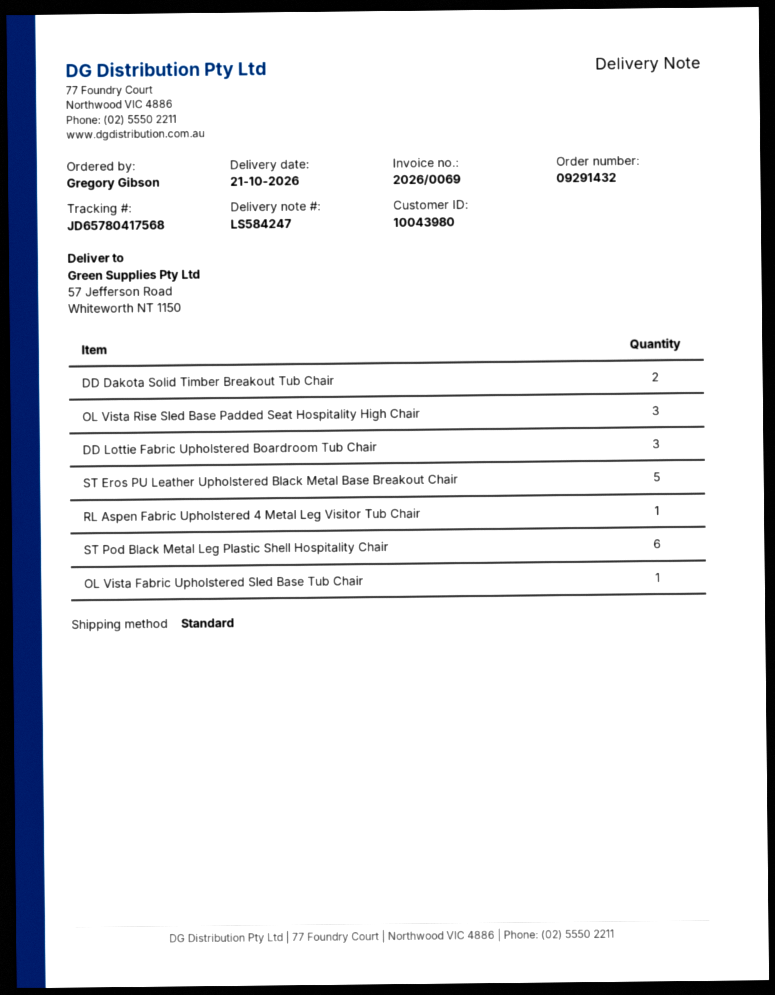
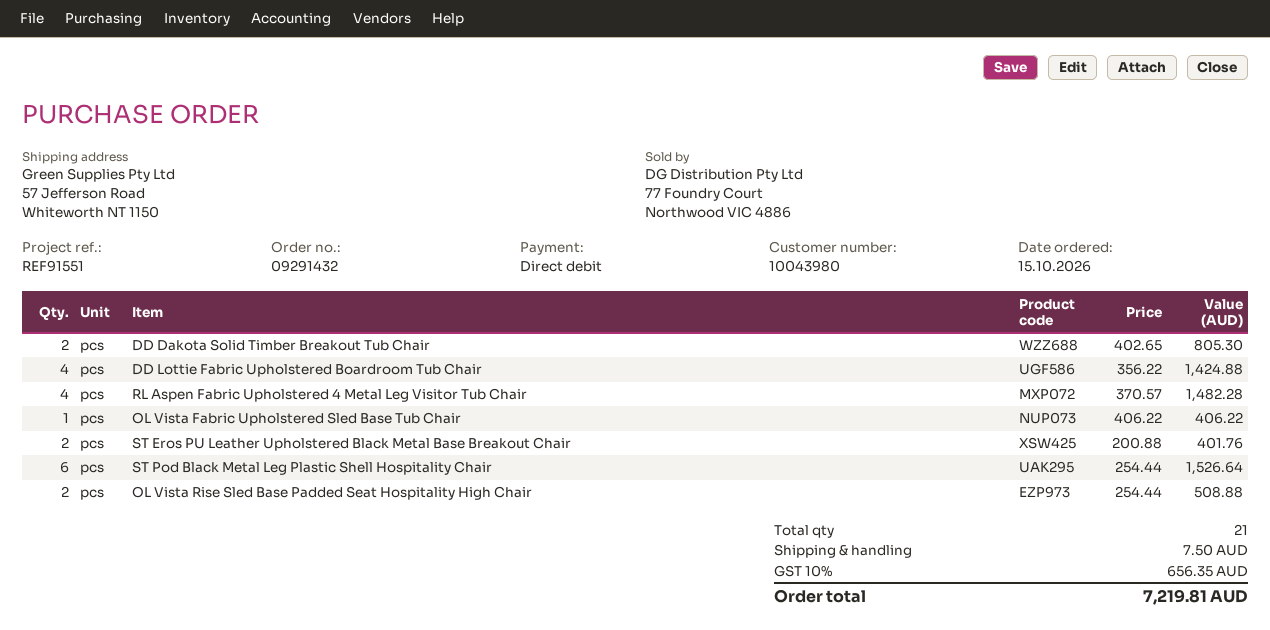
OL Vista Rise Sled Base Padded Seat Hospitality High Chair: 3 -> 2
DD Lottie Fabric Upholstered Boardroom Tub Chair: 3 -> 4
ST Eros PU Leather Upholstered Black Metal Base Breakout Chair: 5 -> 2
RL Aspen Fabric Upholstered 4 Metal Leg Visitor Tub Chair: 1 -> 4

